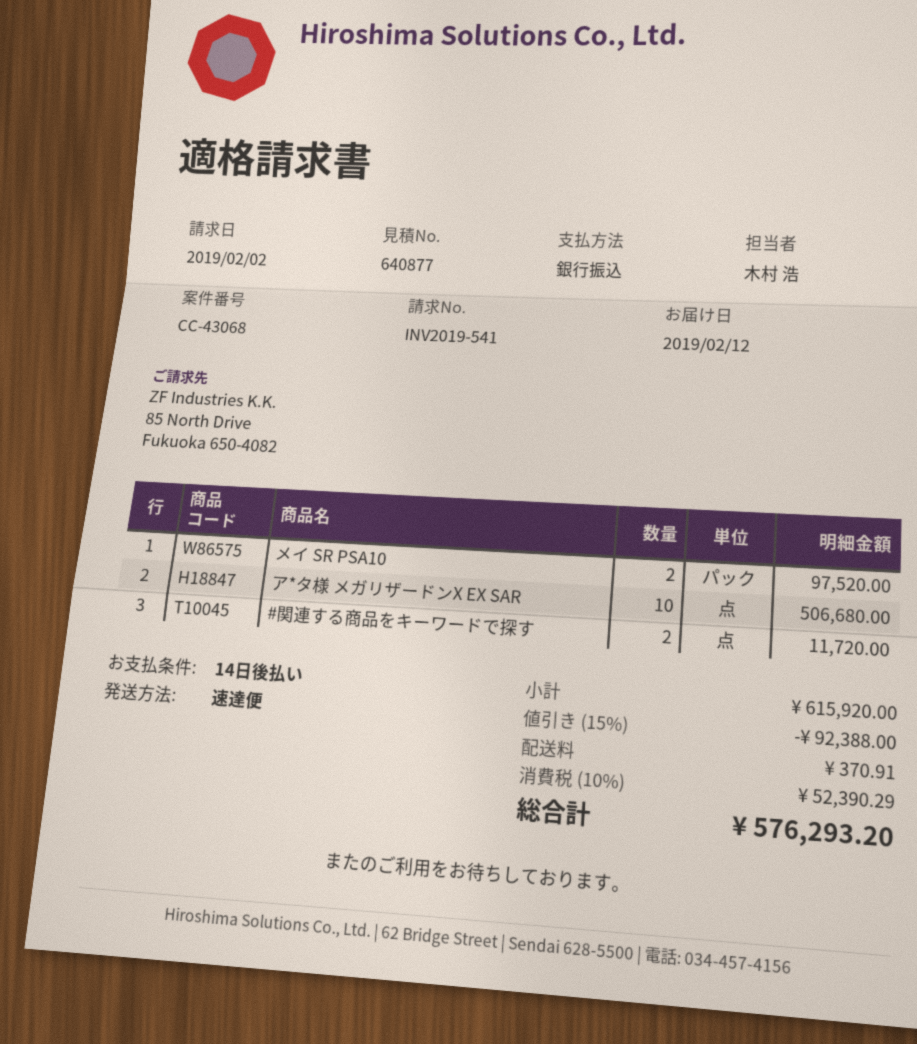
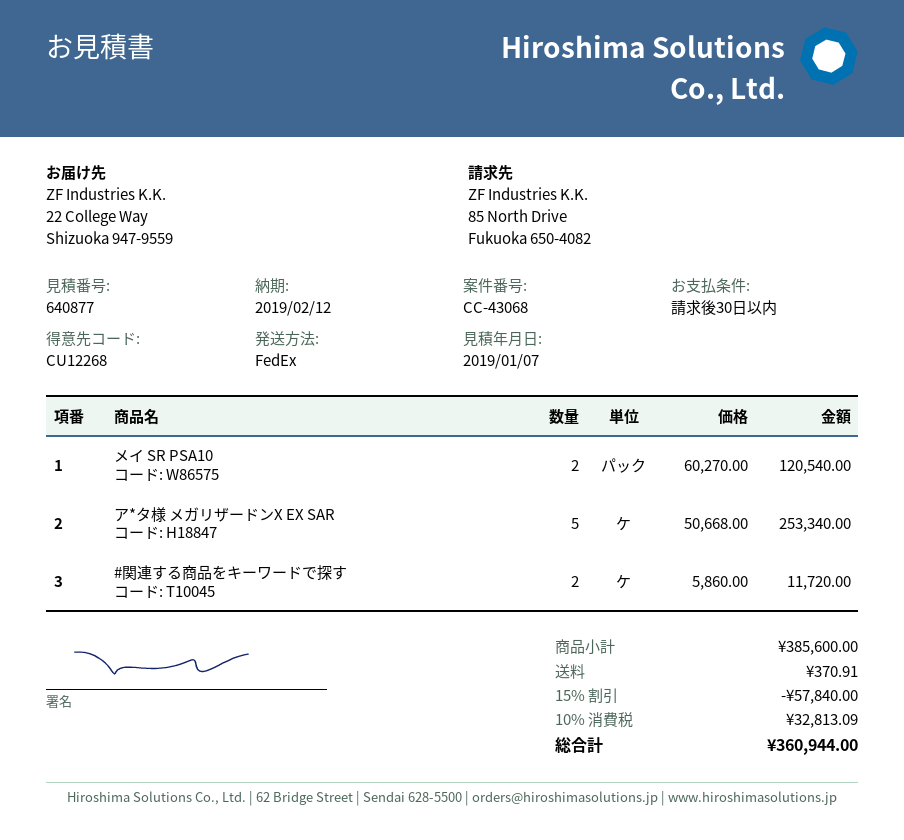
payment terms: 14 days -> 30 days
shipping method: express -> FedEx
メイ SR PSA10: 2 for 97520.00 -> 2 for 120540.00
ア*タ様 メガリザードンX EX SAR: 10 for 506680.00 -> 5 for 253340.00
subtotal: 615920.00 -> 385600.00
discount: 15% = 92388.00 -> 15% = 57840.00
tax: 10% = 52390.29 -> 10% = 32813.09
total: 576293.20 -> 360944.00

